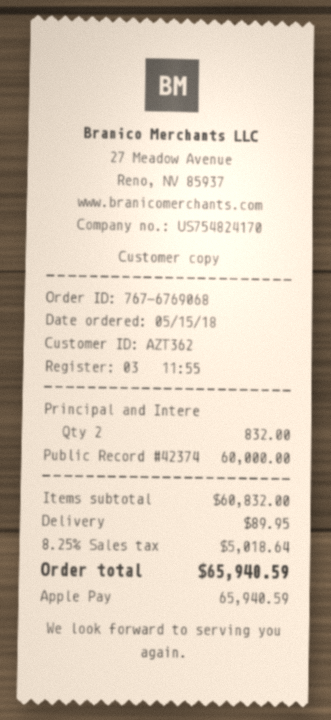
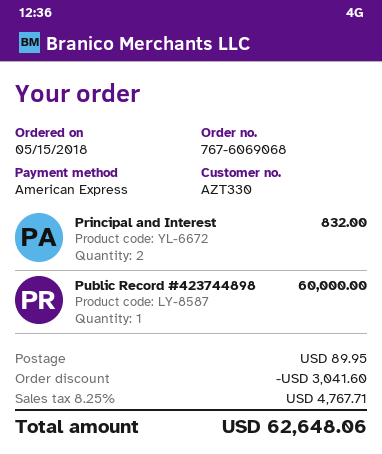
order number: 767-6769068 -> 767-6069068
customer number: AZT362 -> AZT330
payment method: Apple Pay -> American Express
discount: none -> 3041.60
tax: 8.25% = 5018.64 -> 8.25% = 4767.71
total: 65940.59 -> 62648.06

